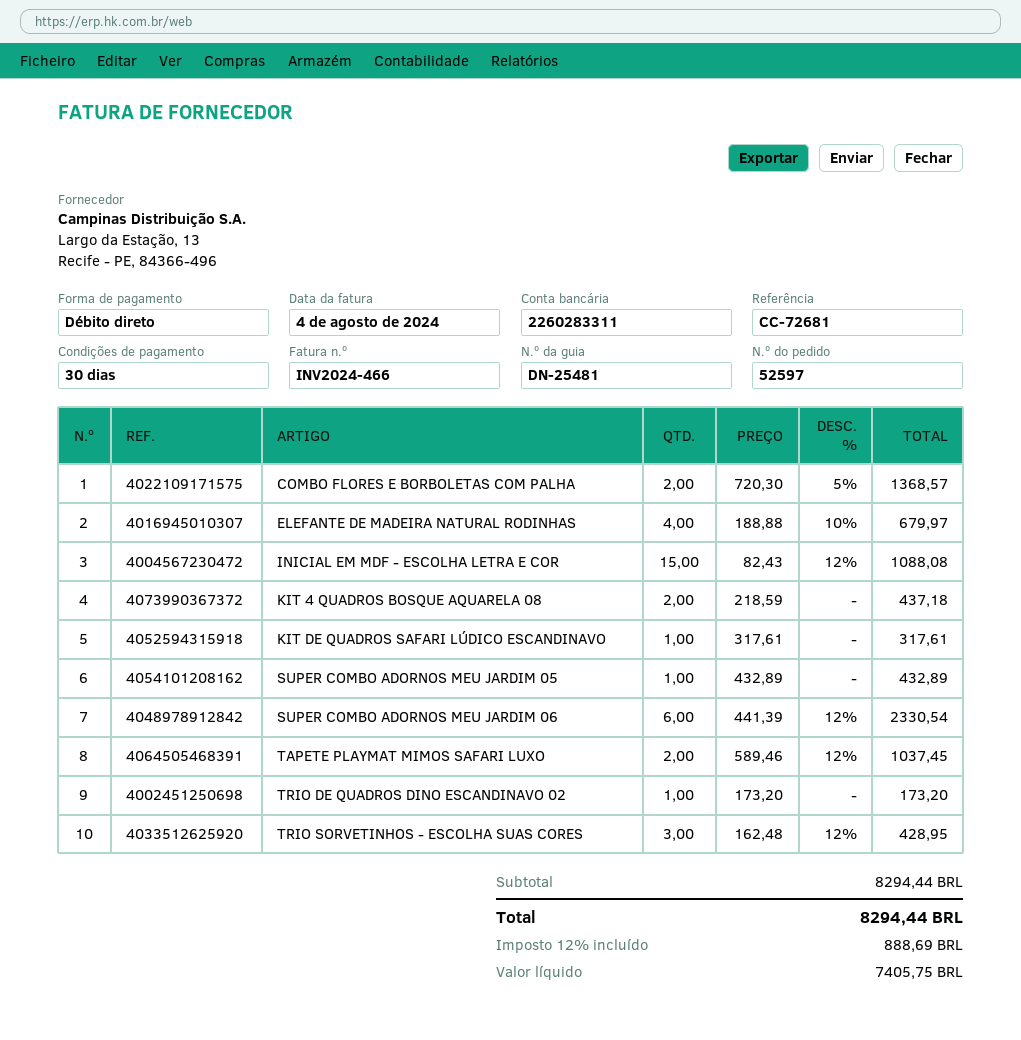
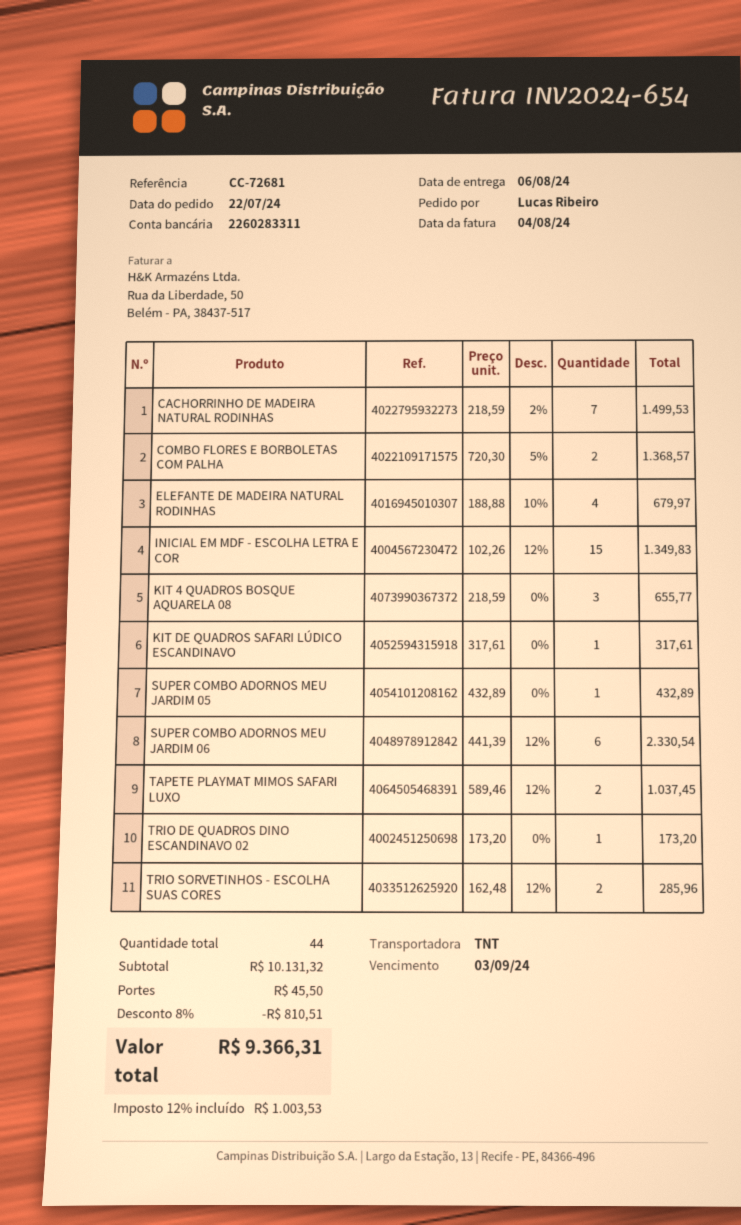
invoice number: INV2024-466 -> INV2024-654
INICIAL EM MDF - ESCOLHA LETRA E COR: 15 x 82.43 - 12% = 1088.08 -> 15 x 102.26 - 12% = 1349.83
KIT 4 QUADROS BOSQUE AQUARELA 08: 2 x 218.59 = 437.18 -> 3 x 218.59 = 655.77
TRIO SORVETINHOS - ESCOLHA SUAS CORES: 3 x 162.48 - 12% = 428.95 -> 2 x 162.48 - 12% = 285.96
CACHORRINHO DE MADEIRA NATURAL RODINHAS: none -> 7 x 218.59 - 2% = 1499.53
subtotal: 8294.44 -> 10131.32
discount: none -> 8% = 810.51
shipping: none -> 45.50
tax: 12% = 888.69 -> 12% = 1003.53
total: 8294.44 -> 9366.31

